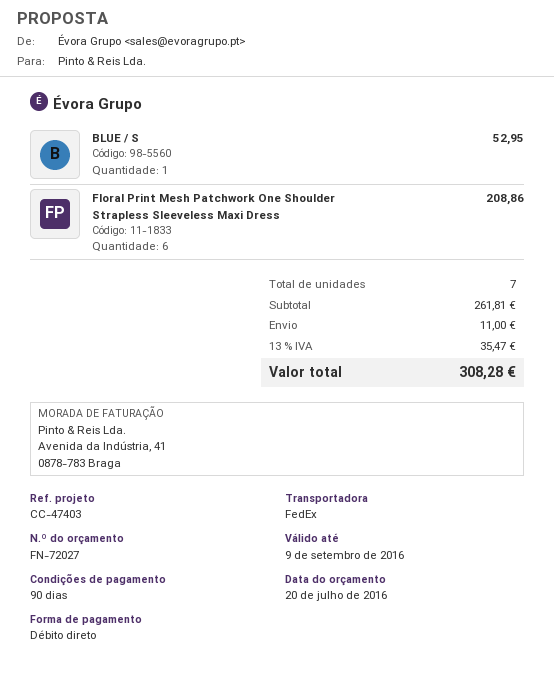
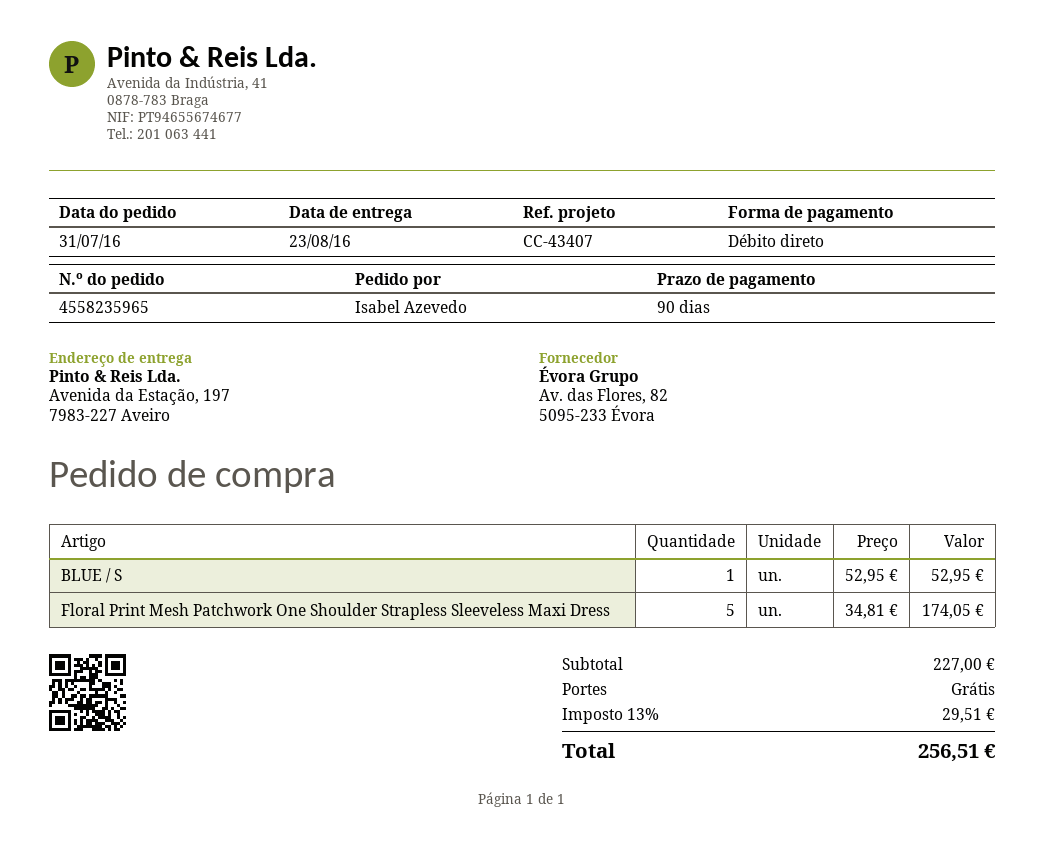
reference: CC-47403 -> CC-43407
Floral Print Mesh Patchwork One Shoulder Strapless Sleeveless Maxi Dress: 6 for 208.86 -> 5 for 174.05
subtotal: 261.81 -> 227.00
shipping: 11.00 -> 0.00
tax: 13% = 35.47 -> 13% = 29.51
total: 308.28 -> 256.51

